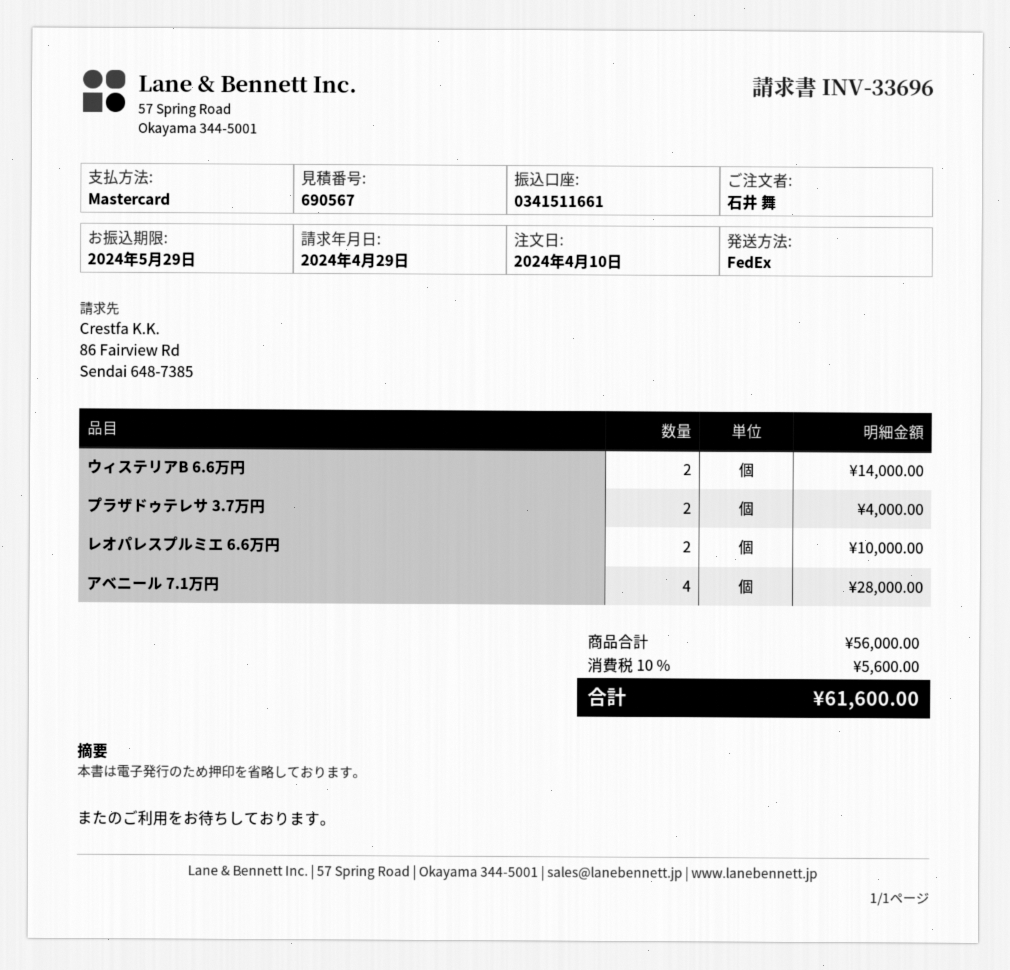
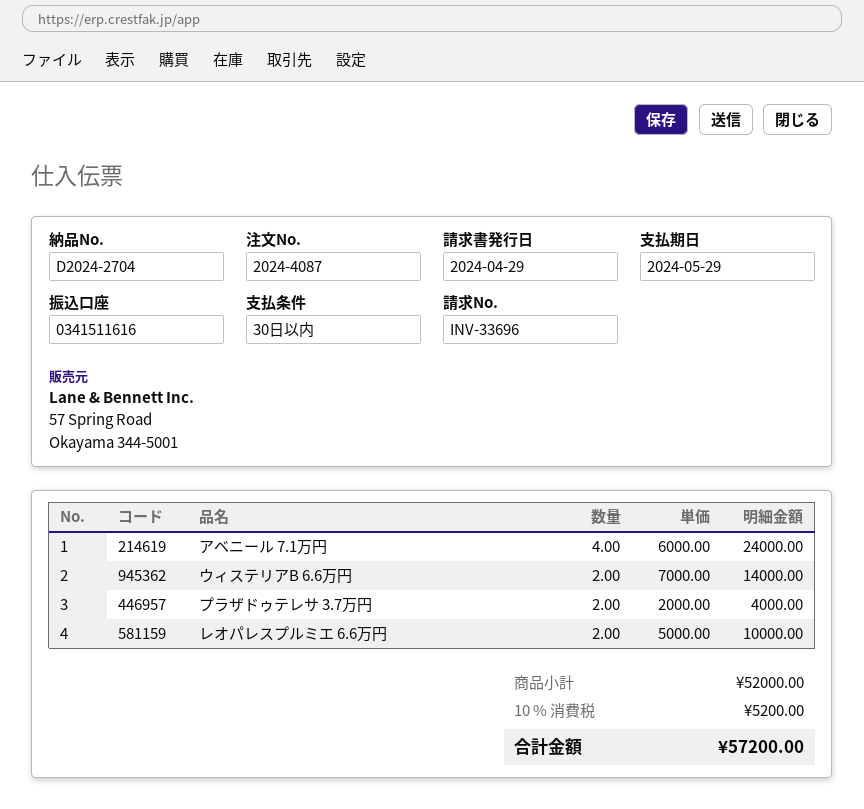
bank account: 0341511661 -> 0341511616
アベニール 7.1万円: 4 for 28000.00 -> 4 for 24000.00
subtotal: 56000.00 -> 52000.00
tax: 10% = 5600.00 -> 10% = 5200.00
total: 61600.00 -> 57200.00

